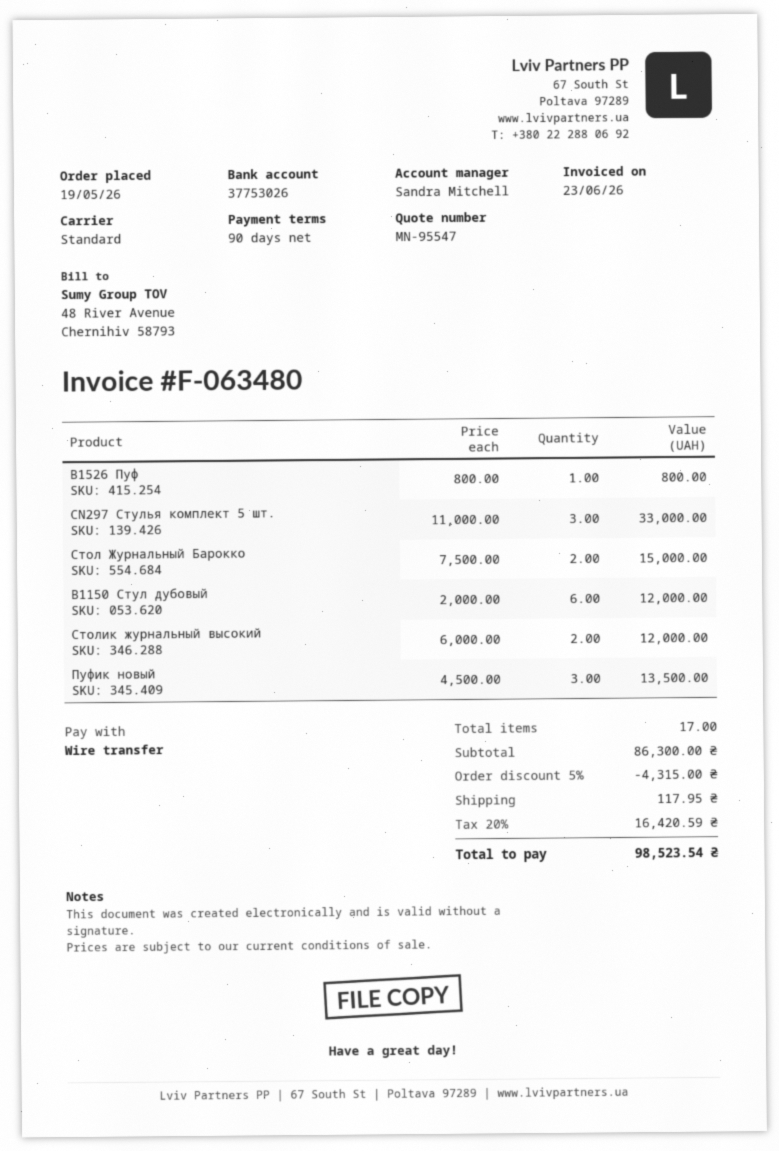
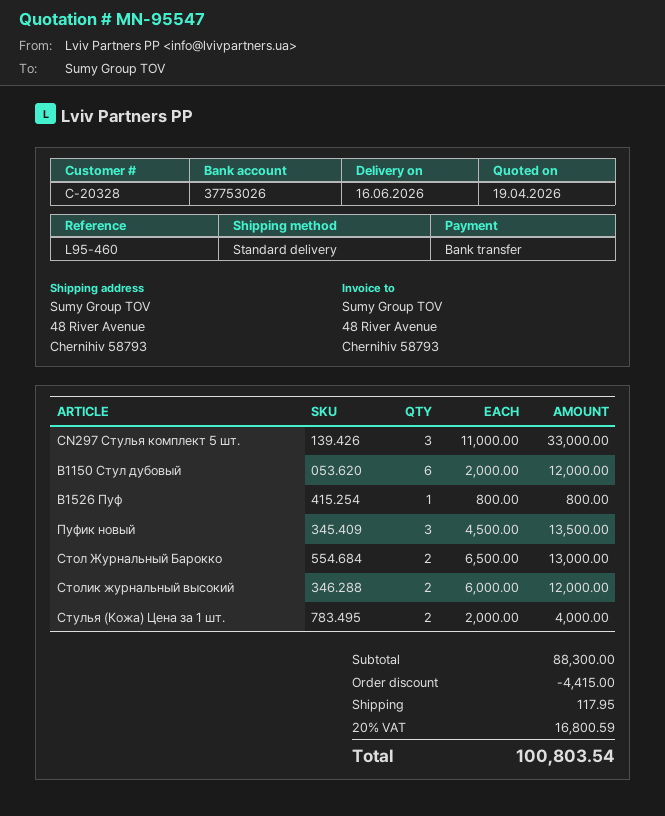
Стол Журнальный Барокко: 2 x 7500.00 = 15000.00 -> 2 x 6500.00 = 13000.00
Стулья (Кожа) Цена за 1 шт.: none -> 2 x 2000.00 = 4000.00
subtotal: 86300.00 -> 88300.00
discount: 4315.00 -> 4415.00
tax: 20% = 16420.59 -> 20% = 16800.59
total: 98523.54 -> 100803.54

